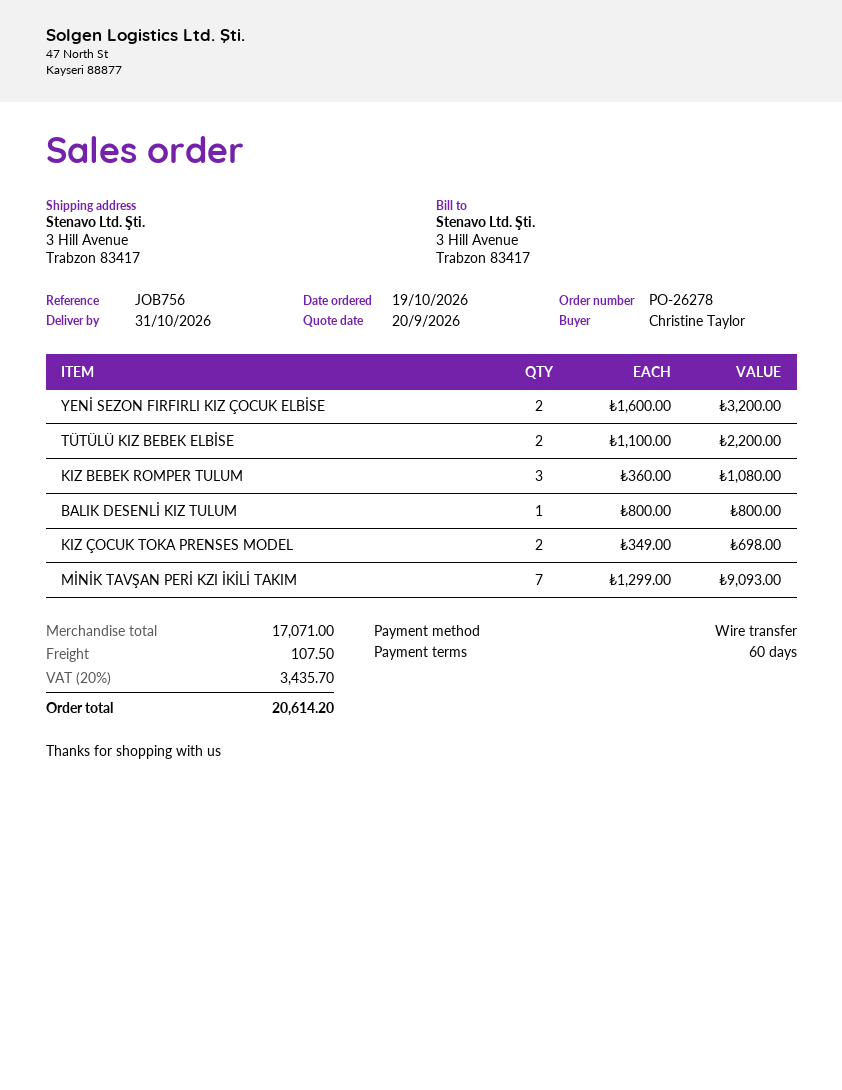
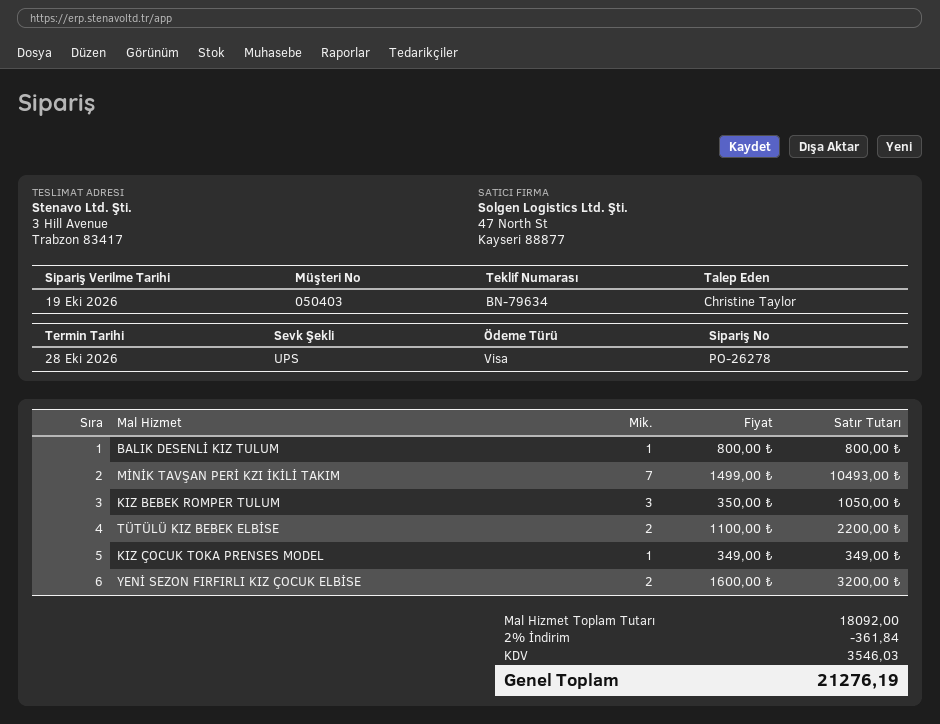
delivery date: 2026-10-31 -> 2026-10-28
payment method: bank transfer -> Visa
KIZ BEBEK ROMPER TULUM: 3 x 360.00 = 1080.00 -> 3 x 350.00 = 1050.00
KIZ ÇOCUK TOKA PRENSES MODEL: 2 x 349.00 = 698.00 -> 1 x 349.00 = 349.00
MİNİK TAVŞAN PERİ KZI İKİLİ TAKIM: 7 x 1299.00 = 9093.00 -> 7 x 1499.00 = 10493.00
subtotal: 17071.00 -> 18092.00
discount: none -> 2% = 361.84
shipping: 107.50 -> none
tax: 3435.70 -> 3546.03
total: 20614.20 -> 21276.19

